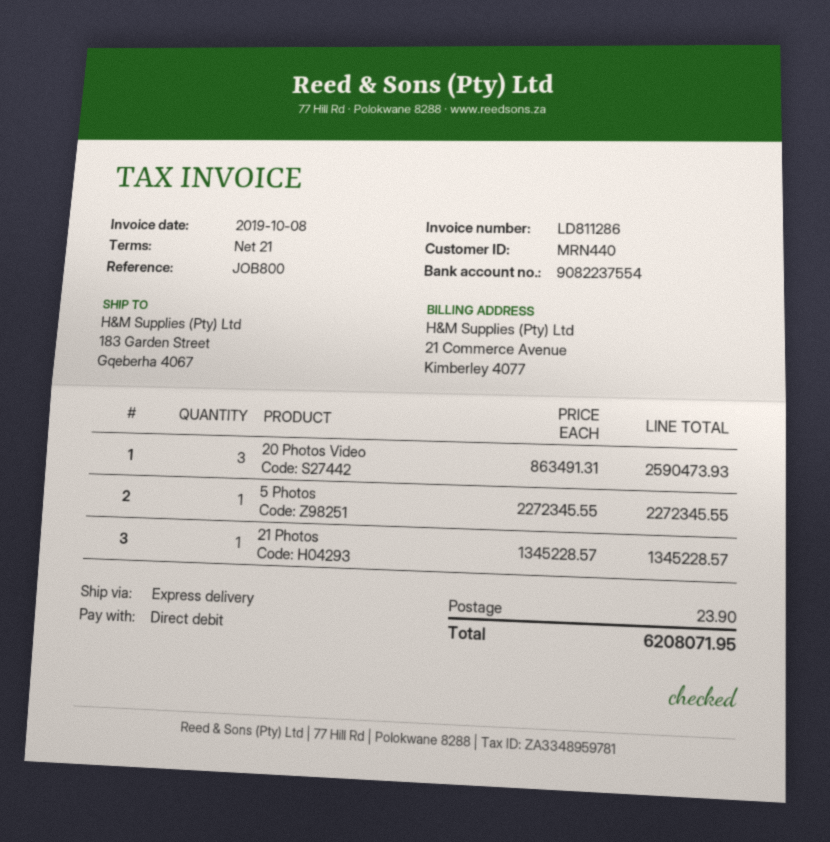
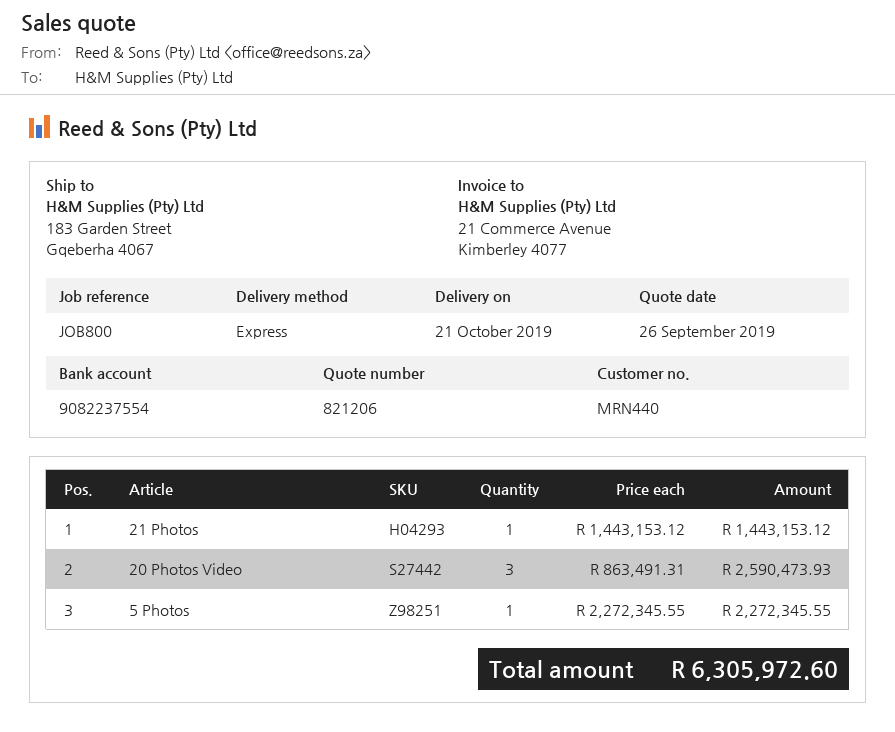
21 Photos: 1 x 1345228.57 = 1345228.57 -> 1 x 1443153.12 = 1443153.12
shipping: 23.90 -> none
total: 6208071.95 -> 6305972.60

